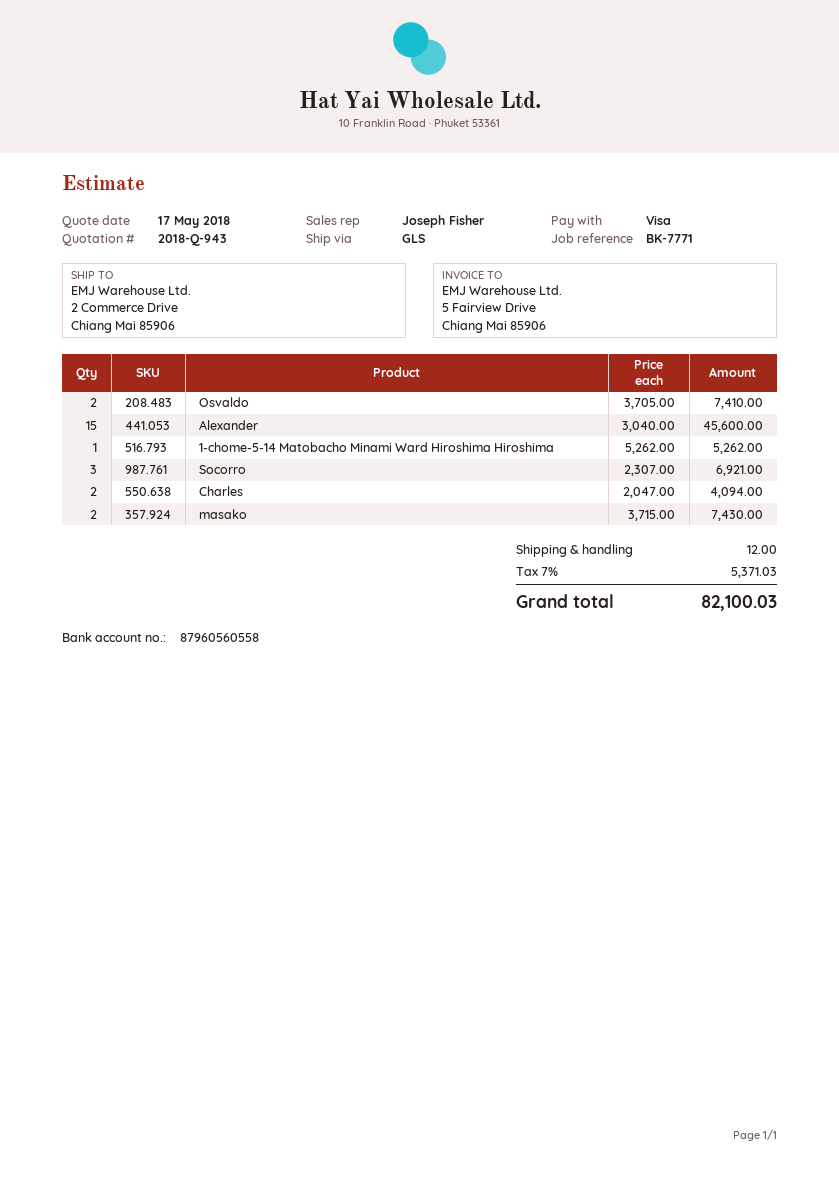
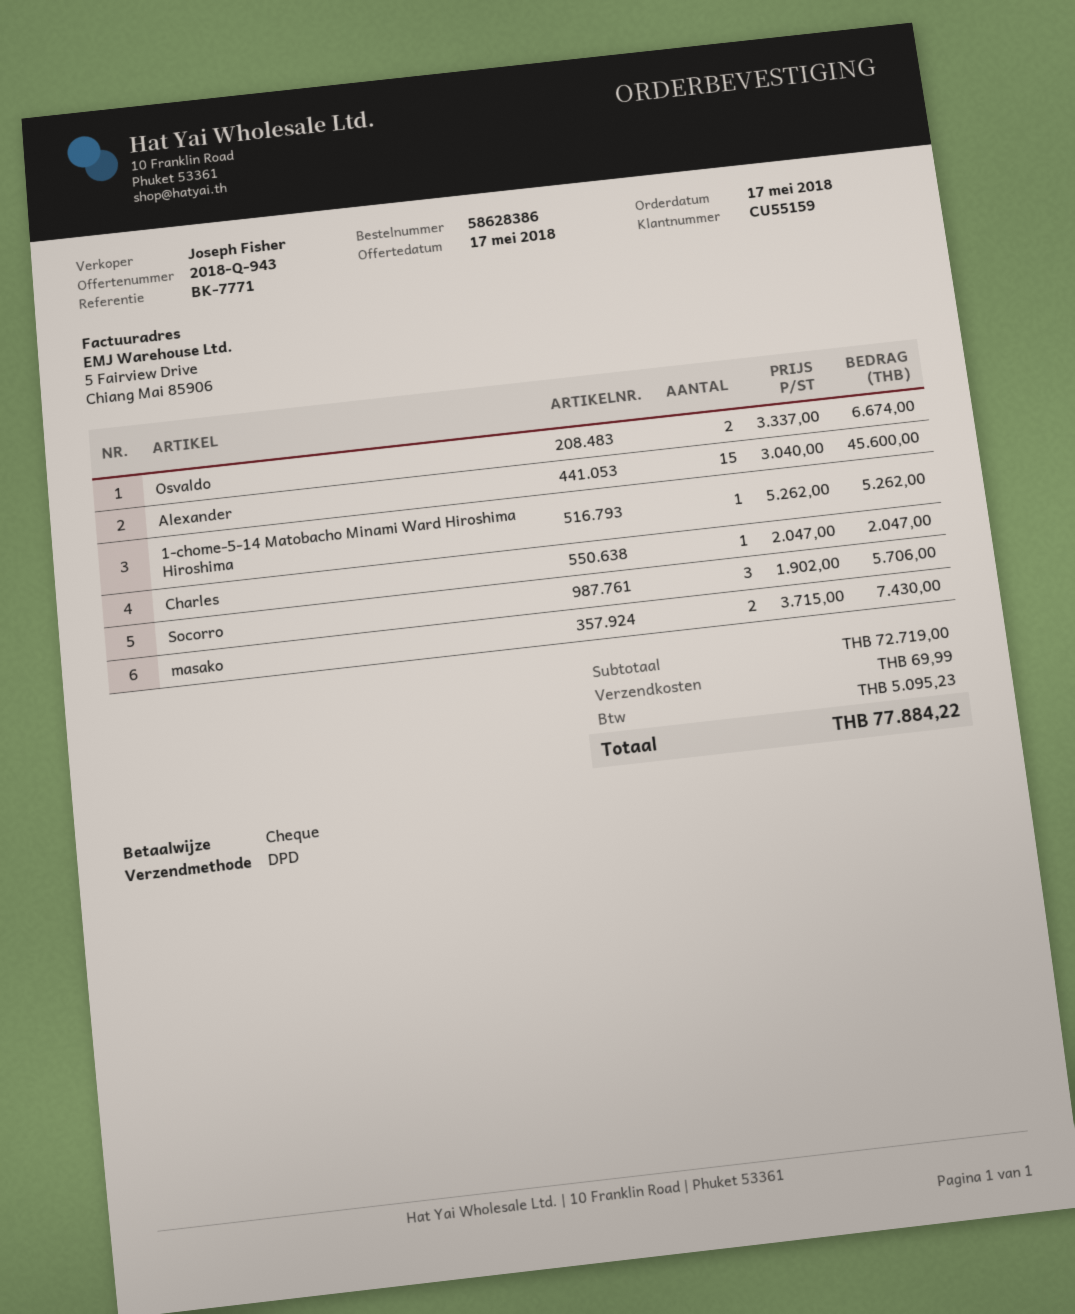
payment method: Visa -> cheque
shipping method: GLS -> DPD
Osvaldo: 2 x 3705.00 = 7410.00 -> 2 x 3337.00 = 6674.00
Socorro: 3 x 2307.00 = 6921.00 -> 3 x 1902.00 = 5706.00
Charles: 2 x 2047.00 = 4094.00 -> 1 x 2047.00 = 2047.00
shipping: 12.00 -> 69.99
tax: 5371.03 -> 5095.23
total: 82100.03 -> 77884.22

